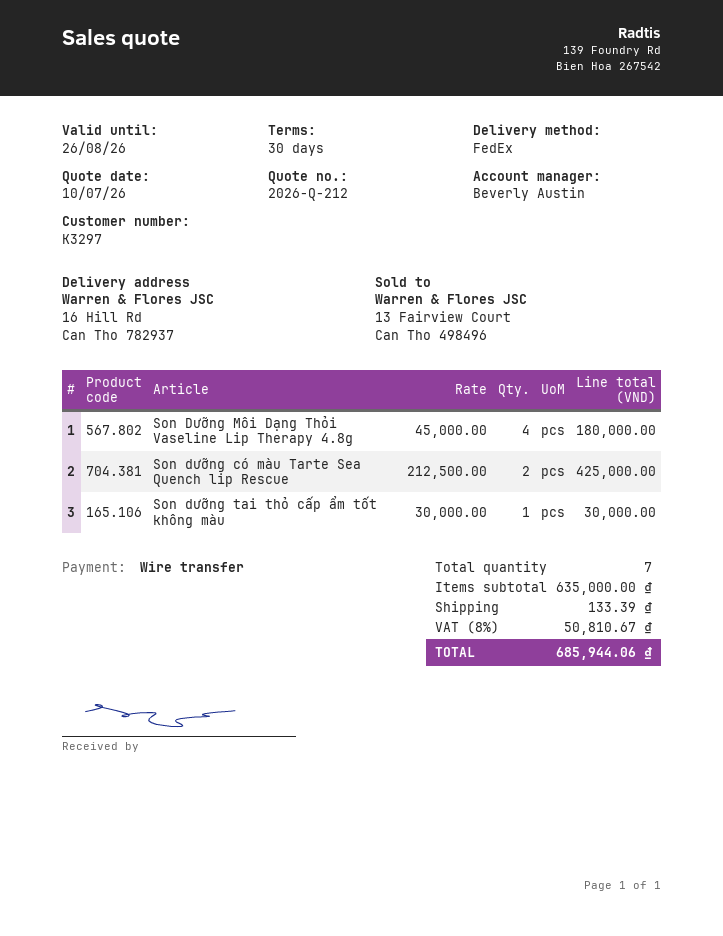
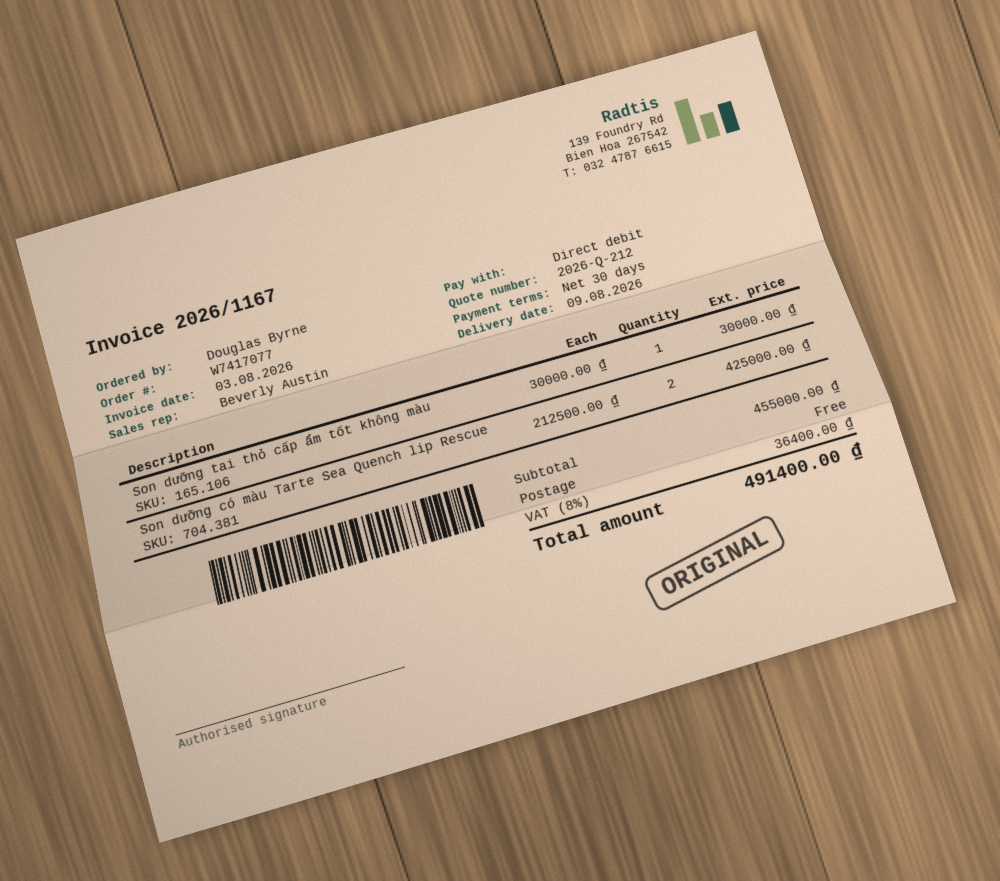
payment method: bank transfer -> direct debit
Son Dưỡng Môi Dạng Thỏi Vaseline Lip Therapy 4.8g: 4 x 45000.00 = 180000.00 -> none
subtotal: 635000.00 -> 455000.00
shipping: 133.39 -> 0.00
tax: 8% = 50810.67 -> 8% = 36400.00
total: 685944.06 -> 491400.00

